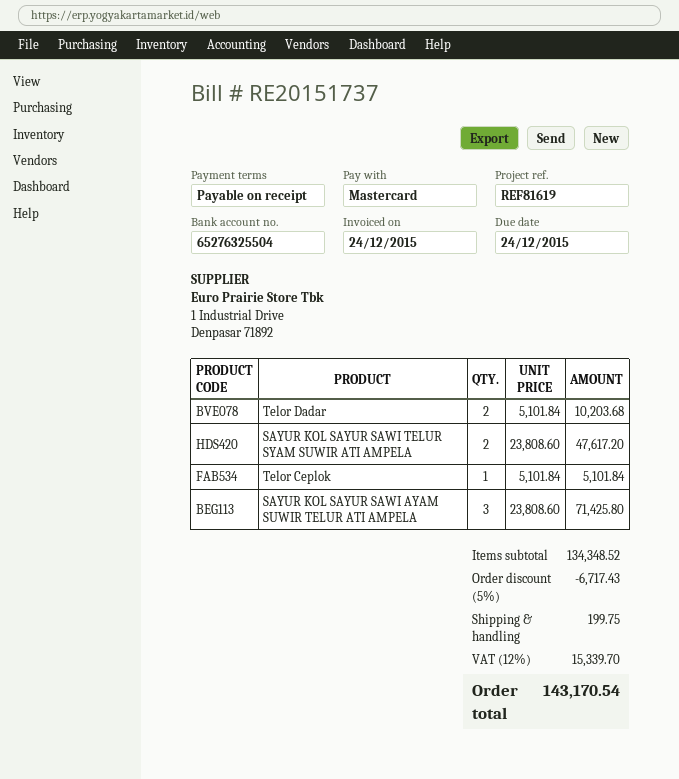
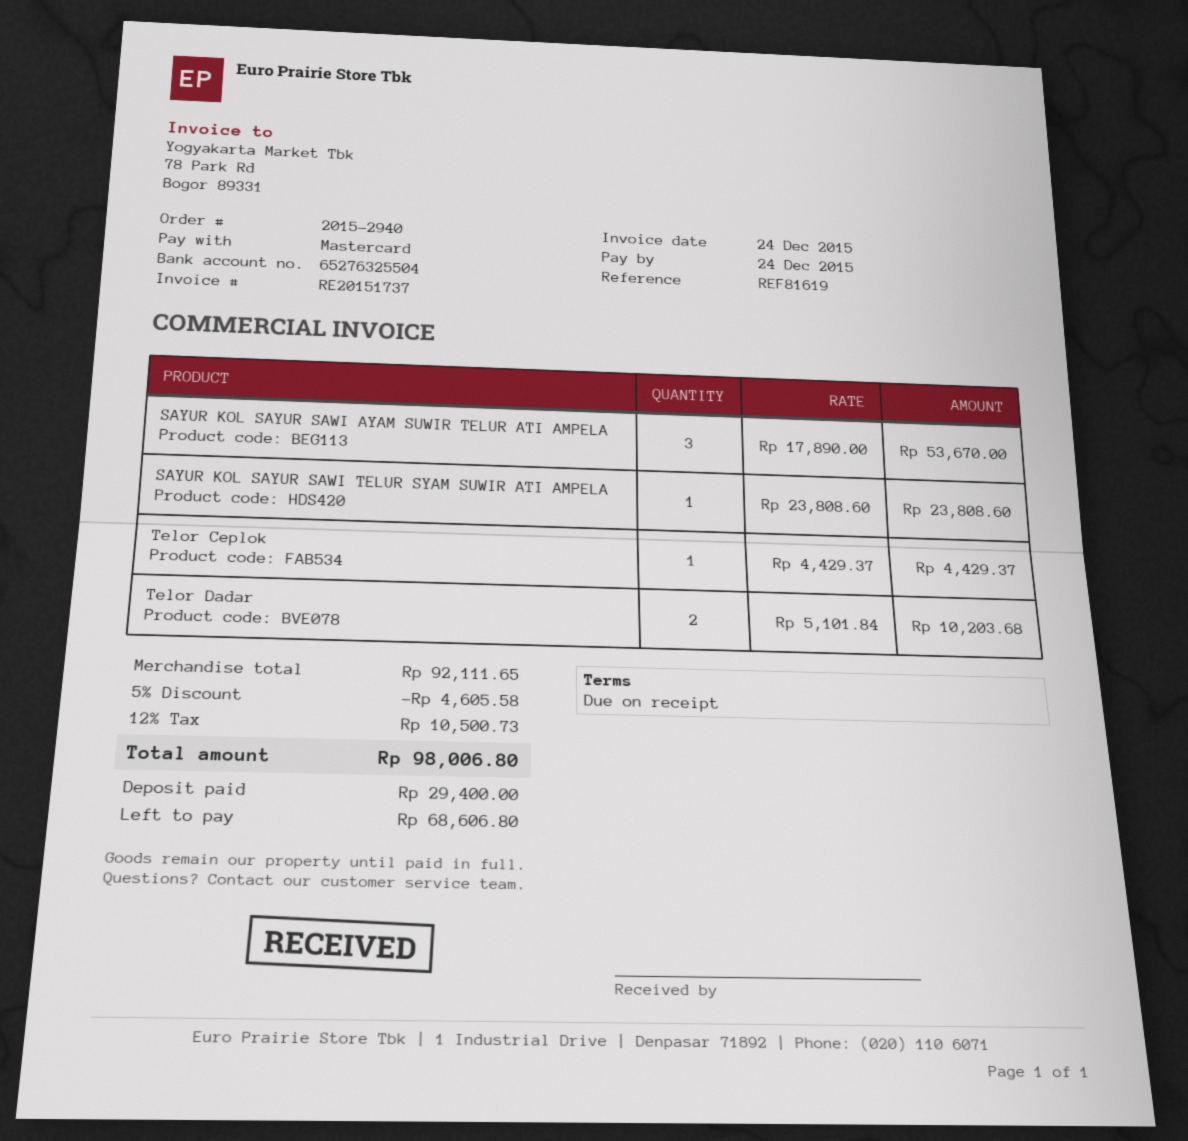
SAYUR KOL SAYUR SAWI TELUR SYAM SUWIR ATI AMPELA: 2 x 23808.60 = 47617.20 -> 1 x 23808.60 = 23808.60
Telor Ceplok: 1 x 5101.84 = 5101.84 -> 1 x 4429.37 = 4429.37
SAYUR KOL SAYUR SAWI AYAM SUWIR TELUR ATI AMPELA: 3 x 23808.60 = 71425.80 -> 3 x 17890.00 = 53670.00
subtotal: 134348.52 -> 92111.65
discount: 5% = 6717.43 -> 5% = 4605.58
shipping: 199.75 -> none
tax: 12% = 15339.70 -> 12% = 10500.73
total: 143170.54 -> 98006.80

